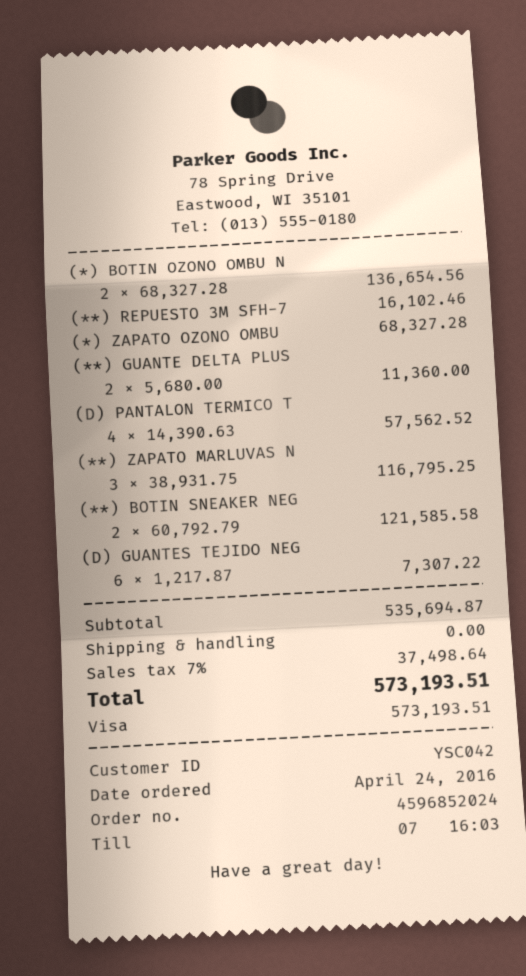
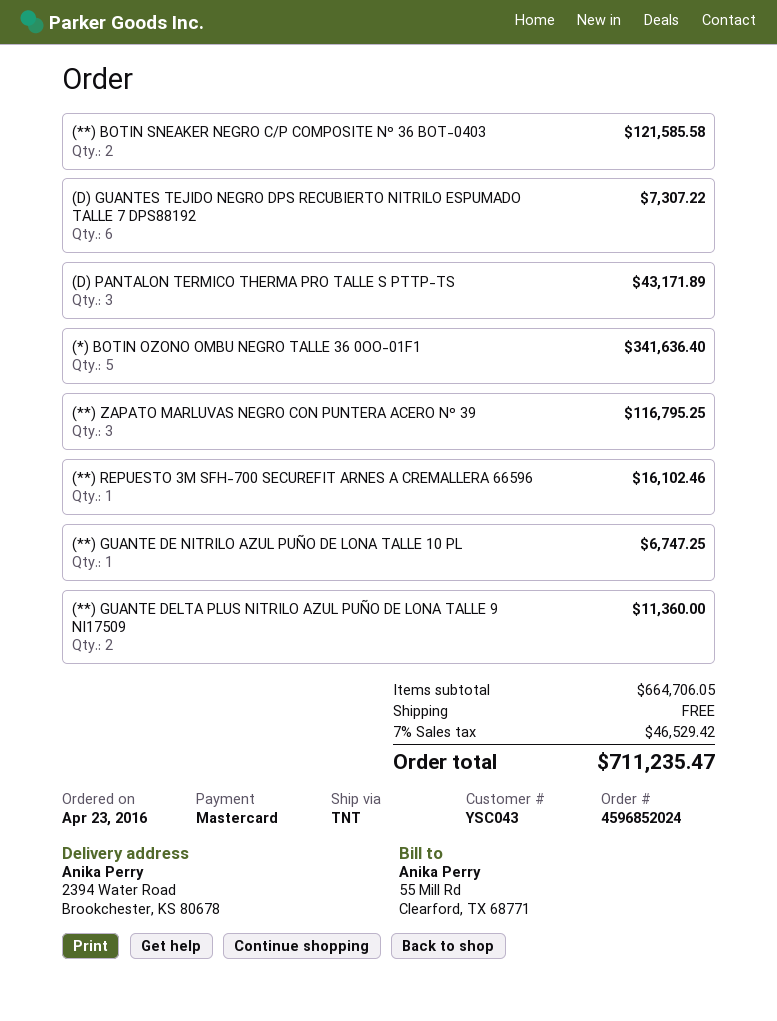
order date: 2016-04-24 -> 2016-04-23
customer number: YSC042 -> YSC043
payment method: Visa -> Mastercard
(*) BOTIN OZONO OMBU N: 2 for 136654.56 -> 5 for 341636.40
(*) ZAPATO OZONO OMBU: 1 for 68327.28 -> none
(D) PANTALON TERMICO T: 4 for 57562.52 -> 3 for 43171.89
(**) GUANTE DE NITRILO AZUL PUÑO DE LONA TALLE 10 PL: none -> 1 for 6747.25
subtotal: 535694.87 -> 664706.05
tax: 7% = 37498.64 -> 7% = 46529.42
total: 573193.51 -> 711235.47

